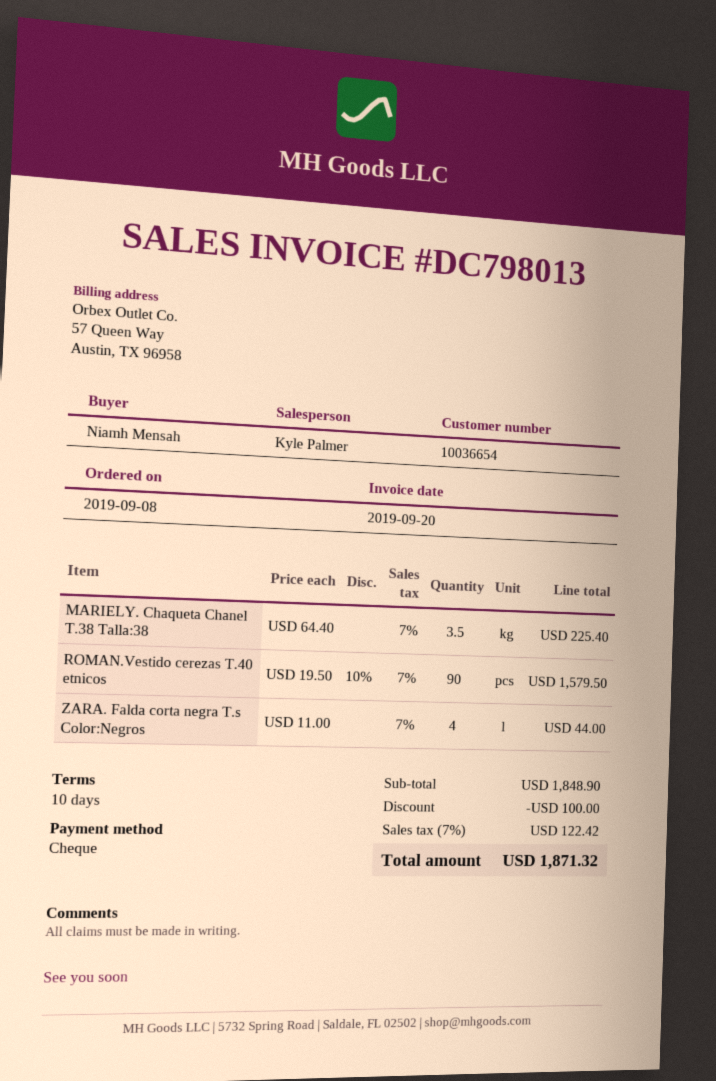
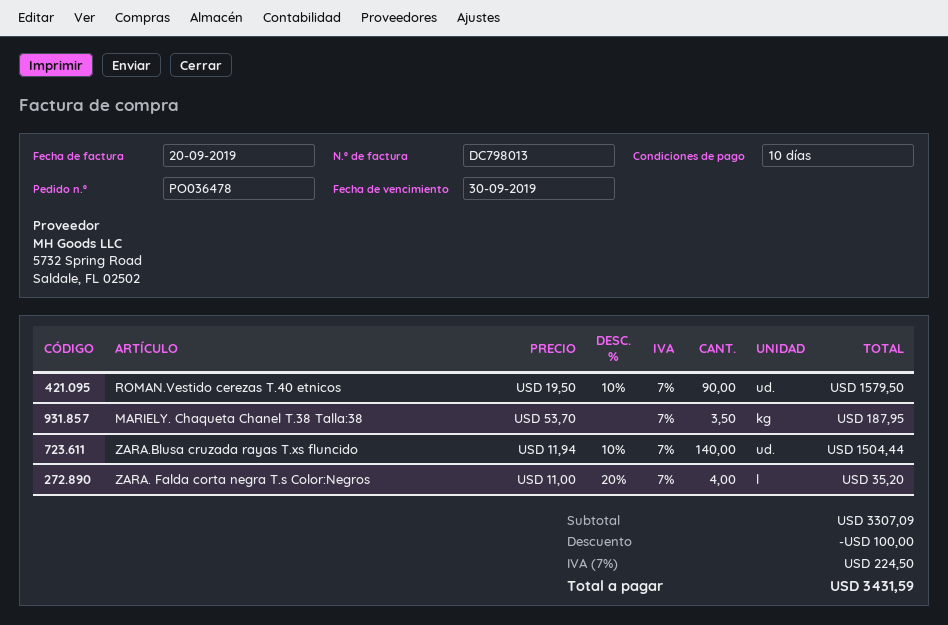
MARIELY. Chaqueta Chanel T.38 Talla:38: 3.5 x 64.40 = 225.40 -> 3.5 x 53.70 = 187.95
ZARA. Falda corta negra T.s Color:Negros: 4 x 11.00 = 44.00 -> 4 x 11.00 - 20% = 35.20
ZARA.Blusa cruzada rayas T.xs fluncido: none -> 140 x 11.94 - 10% = 1504.44
subtotal: 1848.90 -> 3307.09
tax: 7% = 122.42 -> 7% = 224.50
total: 1871.32 -> 3431.59

